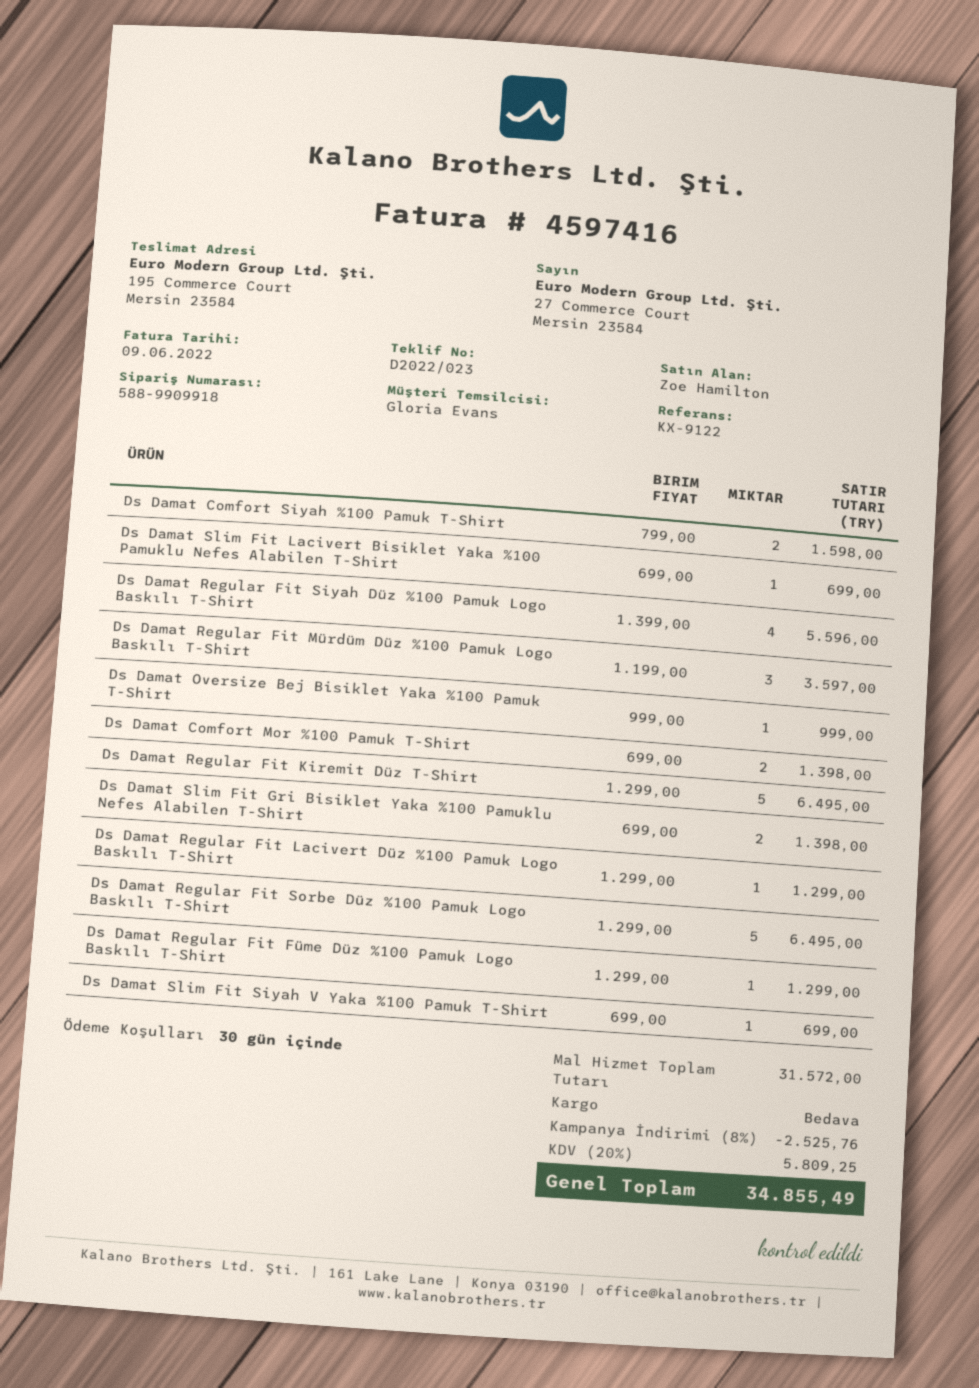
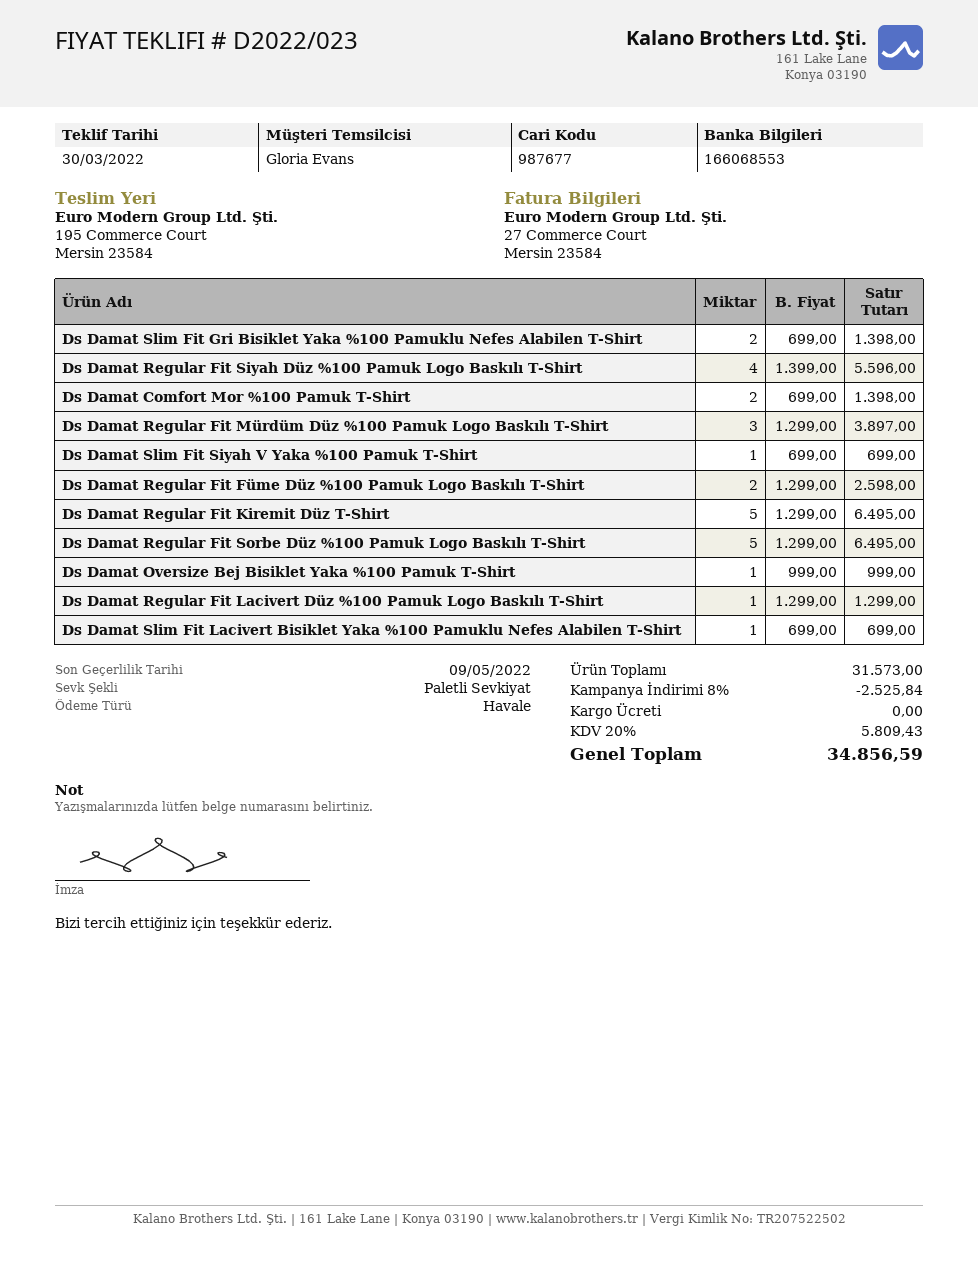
Ds Damat Comfort Siyah %100 Pamuk T-Shirt: 2 x 799.00 = 1598.00 -> none
Ds Damat Regular Fit Mürdüm Düz %100 Pamuk Logo Baskılı T-Shirt: 3 x 1199.00 = 3597.00 -> 3 x 1299.00 = 3897.00
Ds Damat Regular Fit Füme Düz %100 Pamuk Logo Baskılı T-Shirt: 1 x 1299.00 = 1299.00 -> 2 x 1299.00 = 2598.00
subtotal: 31572.00 -> 31573.00
discount: 8% = 2525.76 -> 8% = 2525.84
tax: 20% = 5809.25 -> 20% = 5809.43
total: 34855.49 -> 34856.59

